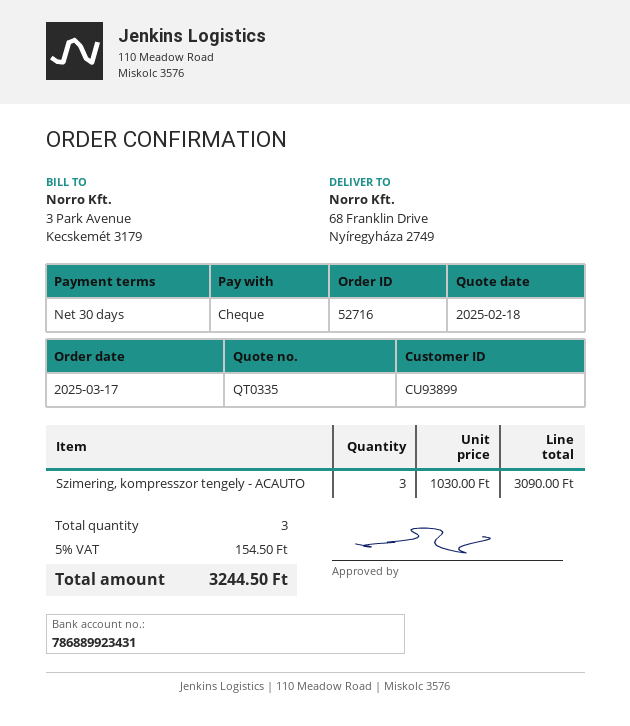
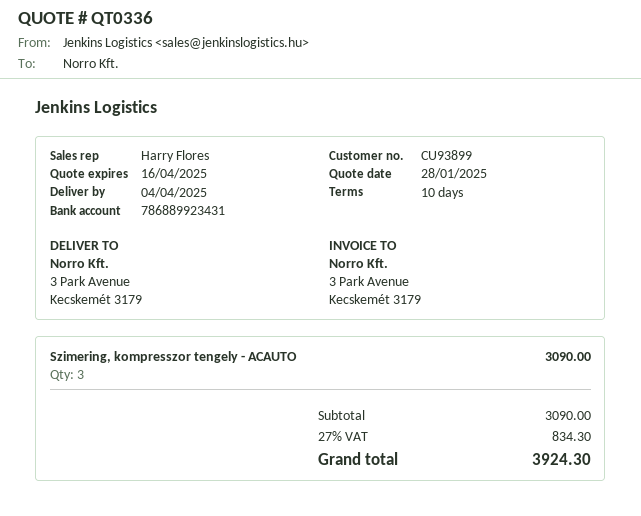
quote number: QT0335 -> QT0336
quote date: 2025-02-18 -> 2025-01-28
payment terms: 30 days -> 10 days
ship to: 68 Franklin Drive, Nyíregyháza 2749 -> 3 Park Avenue, Kecskemét 3179
tax: 5% = 154.50 -> 27% = 834.30
total: 3244.50 -> 3924.30

